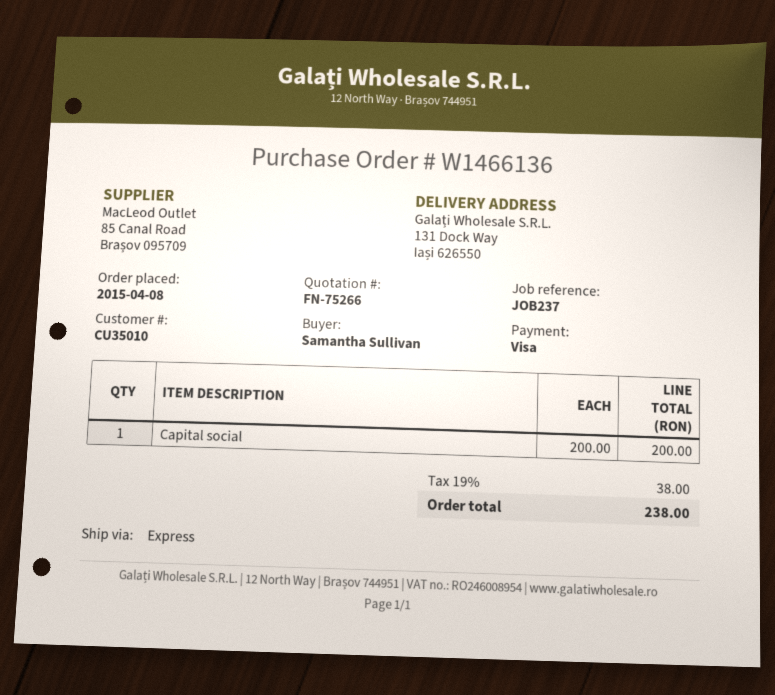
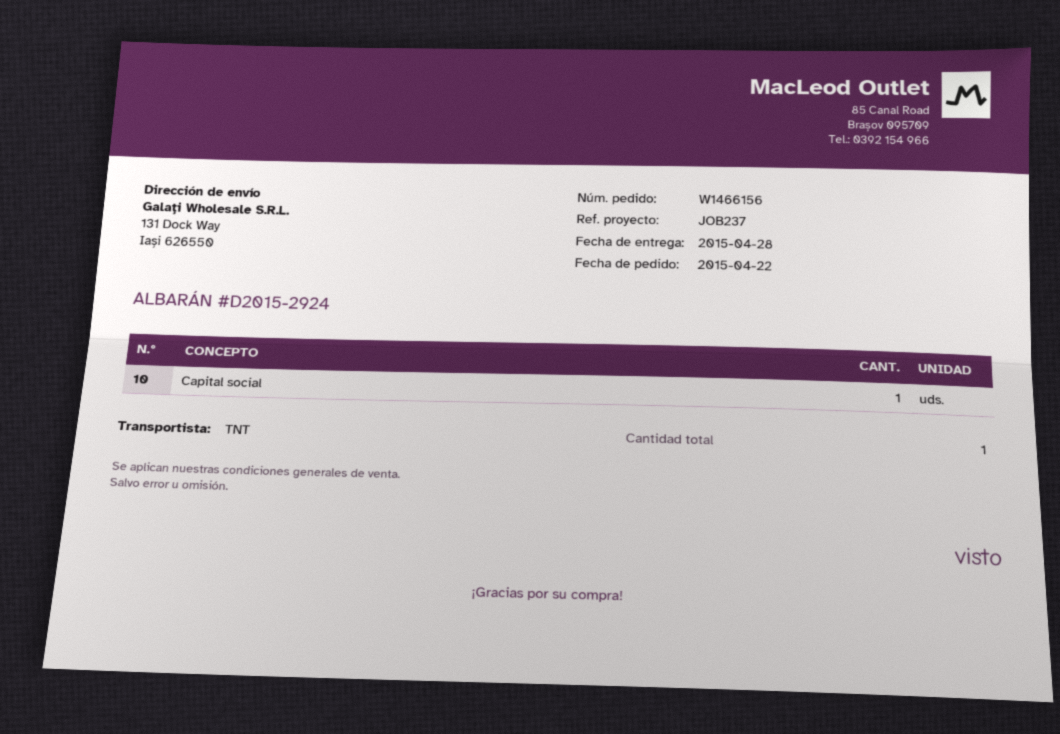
order number: W1466136 -> W1466156
order date: 2015-04-08 -> 2015-04-22
shipping method: express -> TNT

